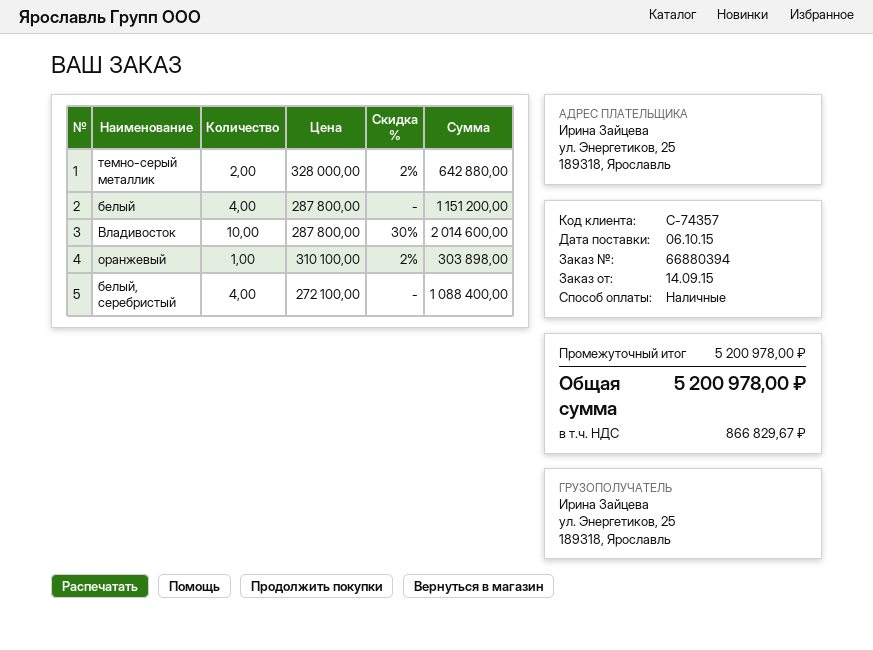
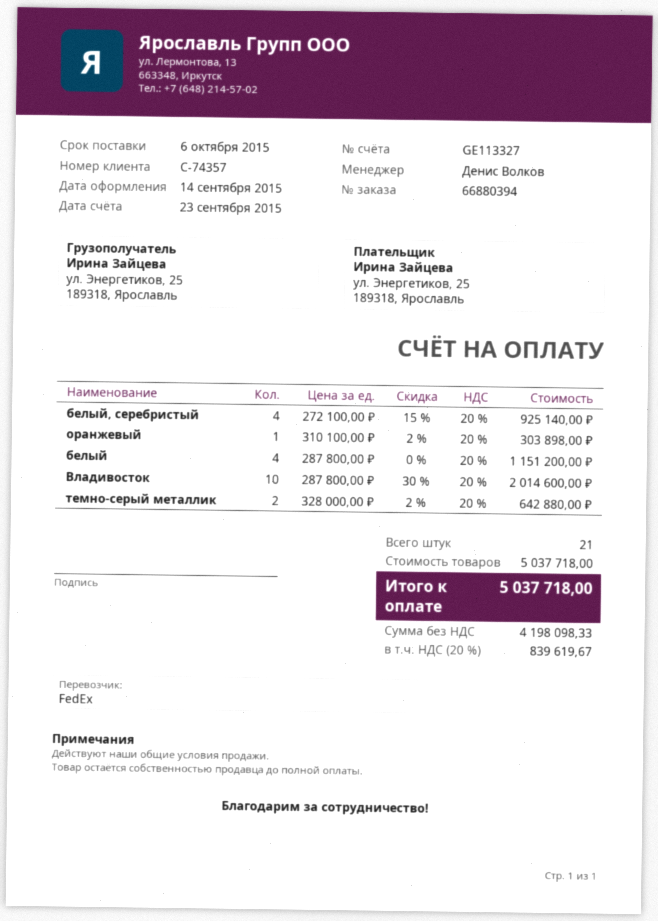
белый, серебристый: 4 x 272100.00 = 1088400.00 -> 4 x 272100.00 - 15% = 925140.00
subtotal: 5200978.00 -> 5037718.00
tax: 866829.67 -> 839619.67
total: 5200978.00 -> 5037718.00

